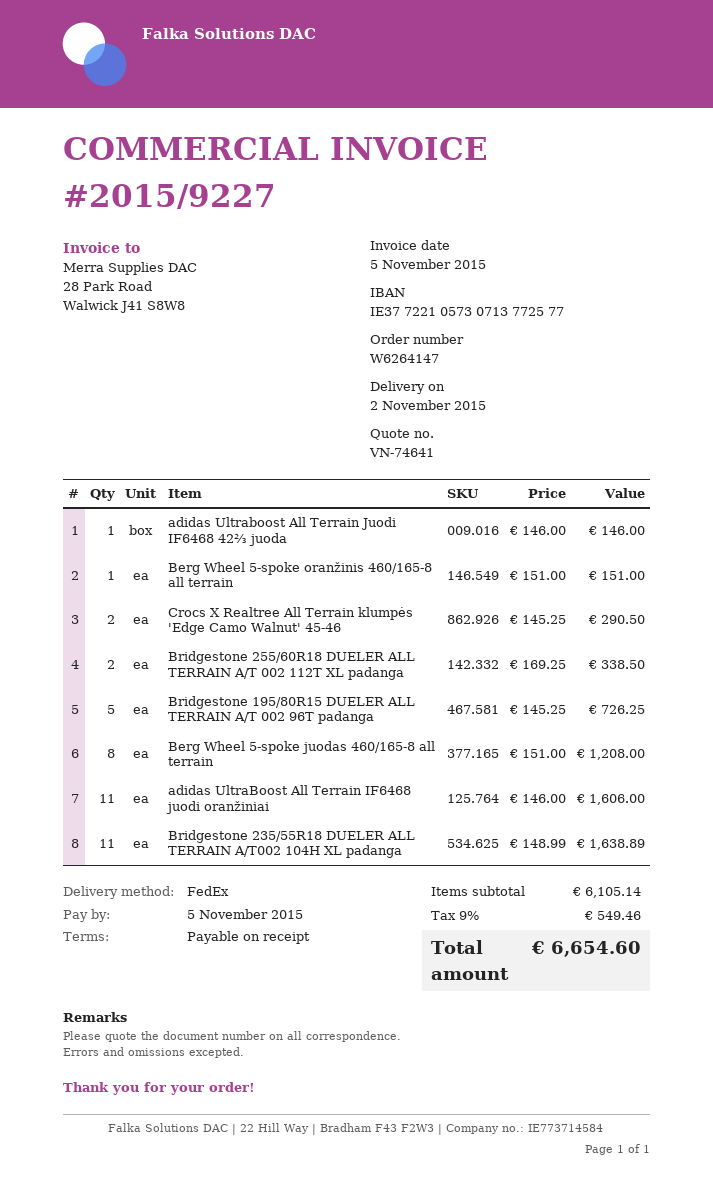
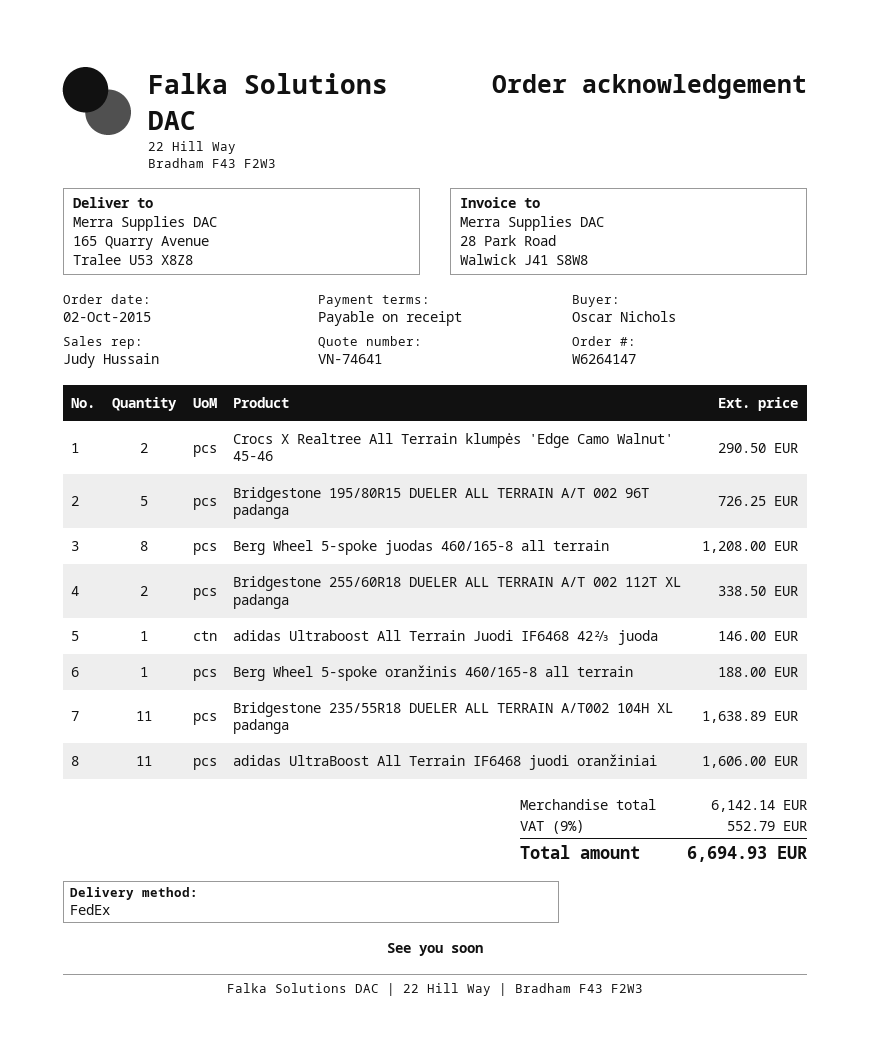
Berg Wheel 5-spoke oranžinis 460/165-8 all terrain: 1 for 151.00 -> 1 for 188.00
subtotal: 6105.14 -> 6142.14
tax: 9% = 549.46 -> 9% = 552.79
total: 6654.60 -> 6694.93

